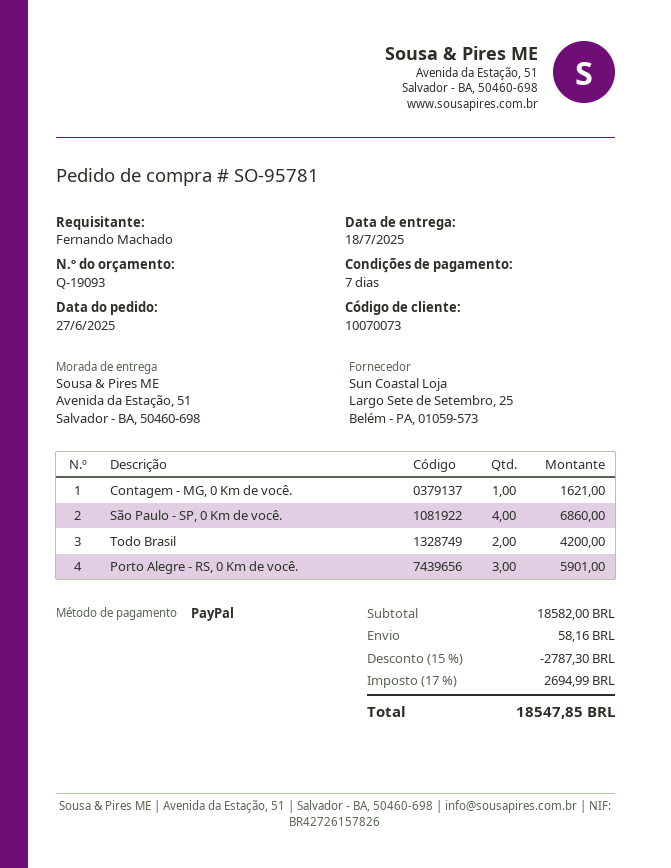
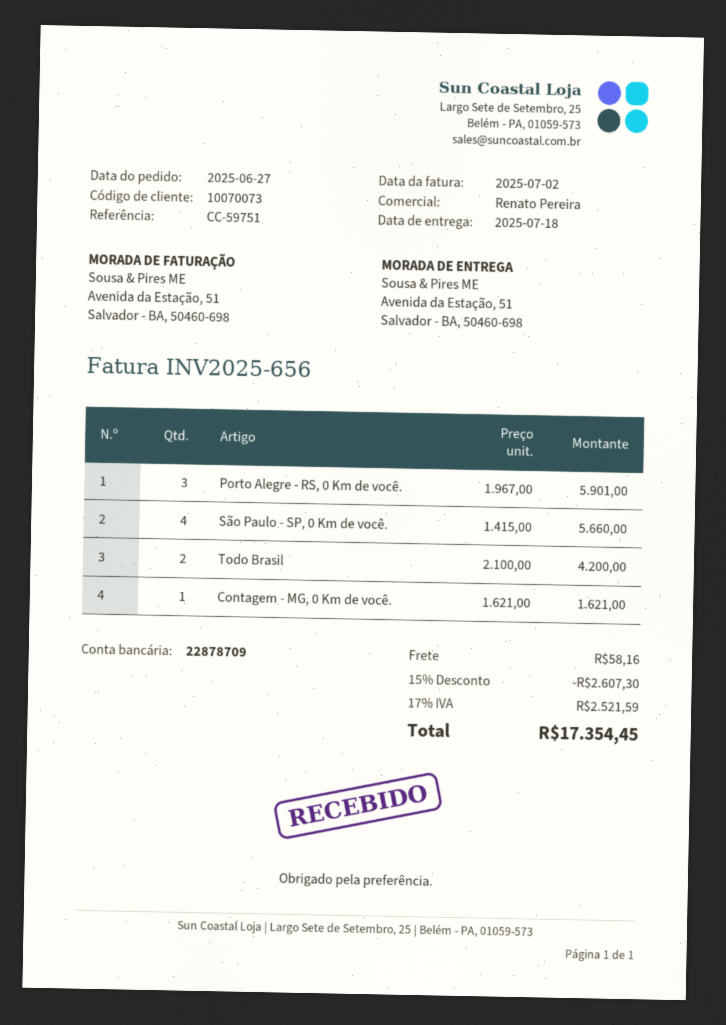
São Paulo - SP, 0 Km de você.: 4 for 6860.00 -> 4 for 5660.00
discount: 15% = 2787.30 -> 15% = 2607.30
tax: 17% = 2694.99 -> 17% = 2521.59
total: 18547.85 -> 17354.45

